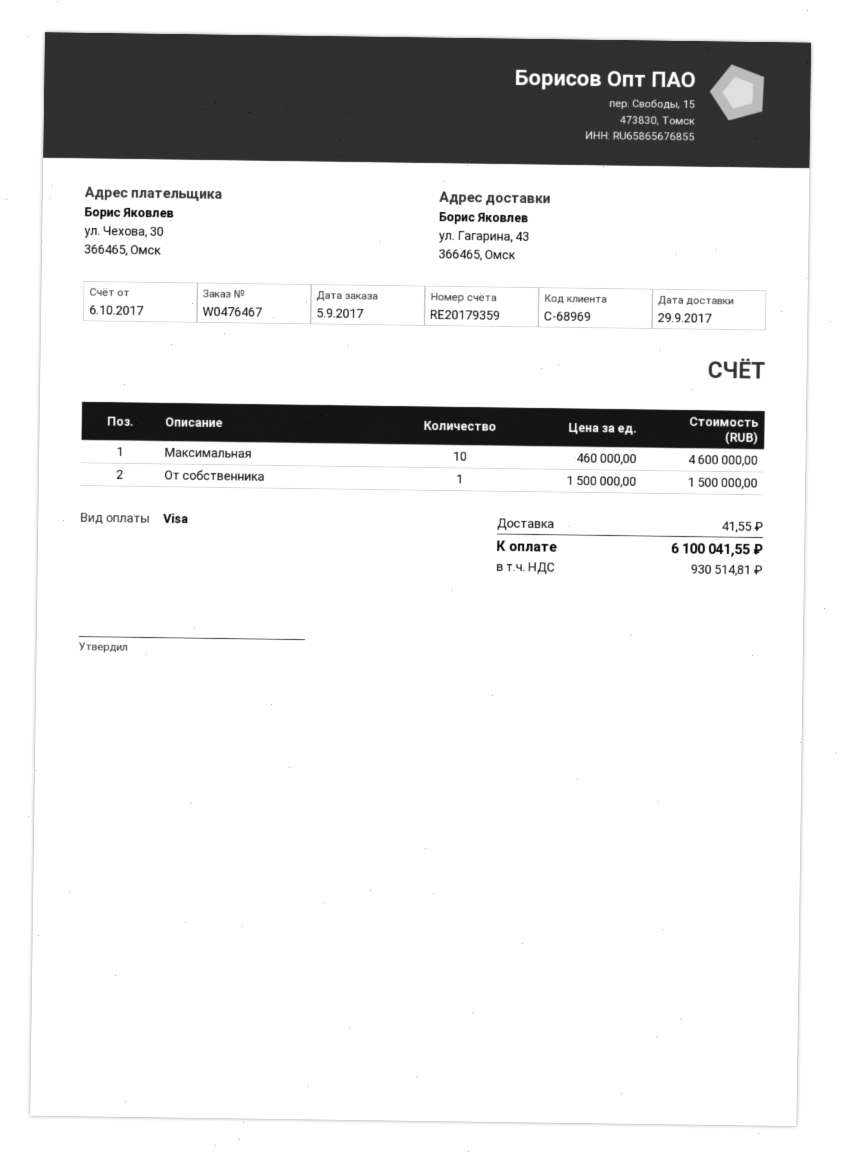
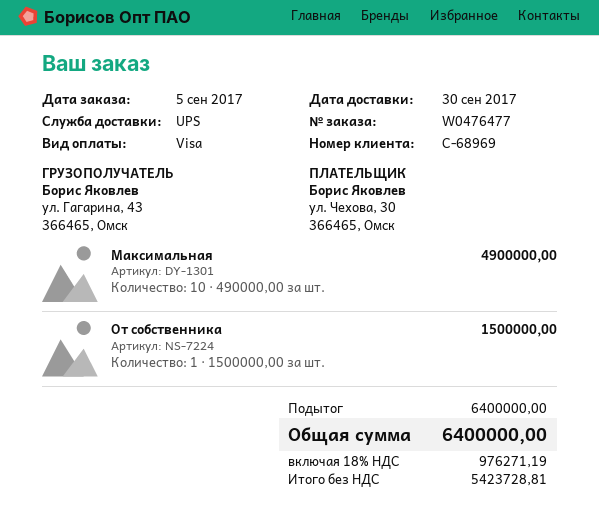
order number: W0476467 -> W0476477
delivery date: 2017-09-29 -> 2017-09-30
Максимальная: 10 x 460000.00 = 4600000.00 -> 10 x 490000.00 = 4900000.00
shipping: 41.55 -> none
tax: 930514.81 -> 976271.19
total: 6100041.55 -> 6400000.00

